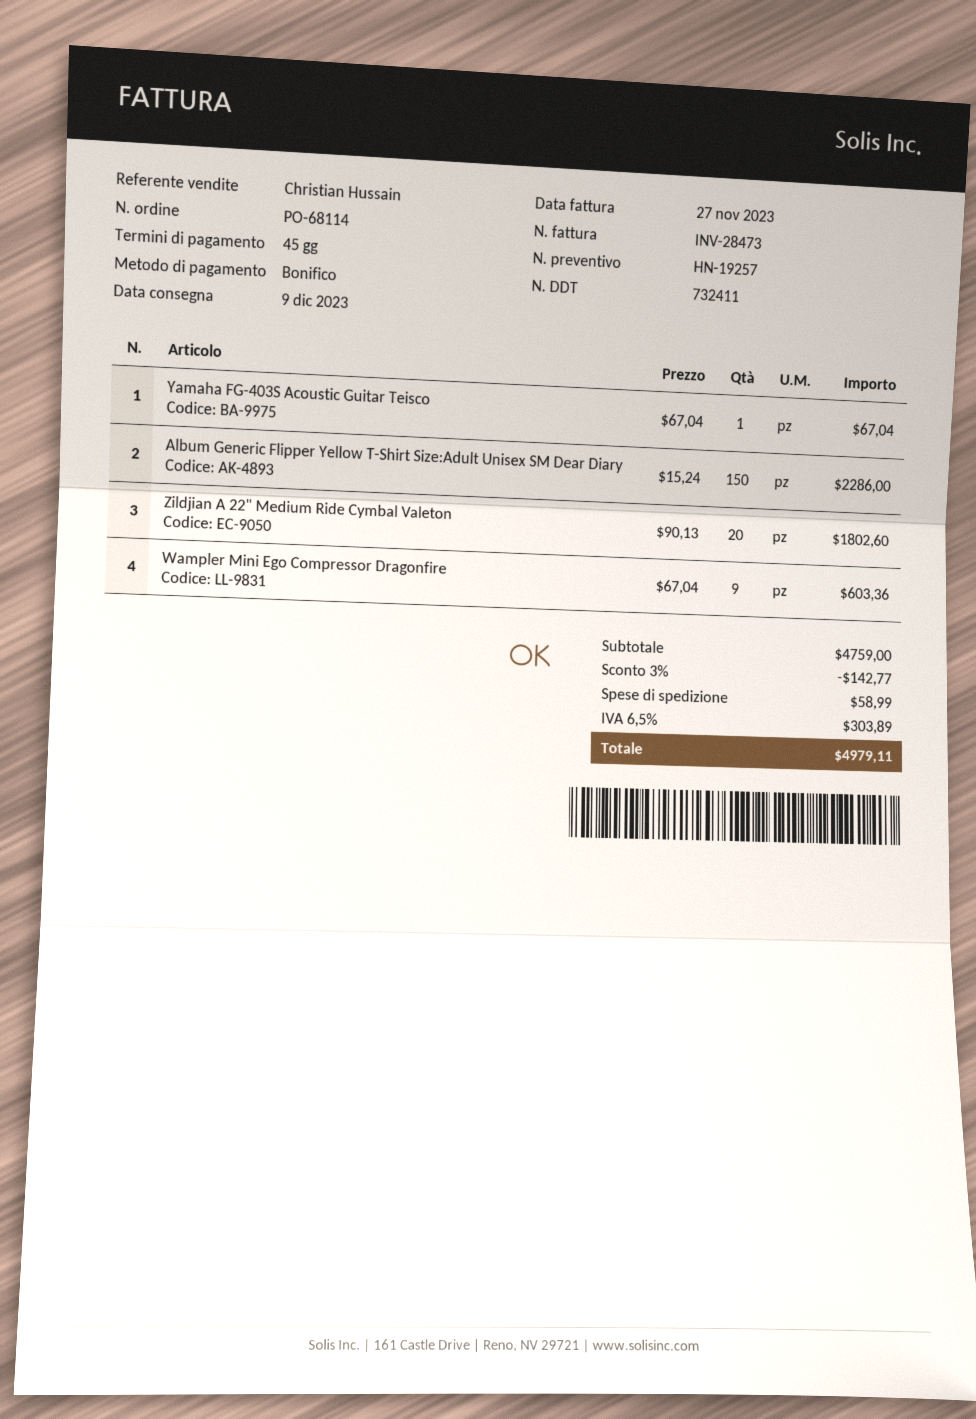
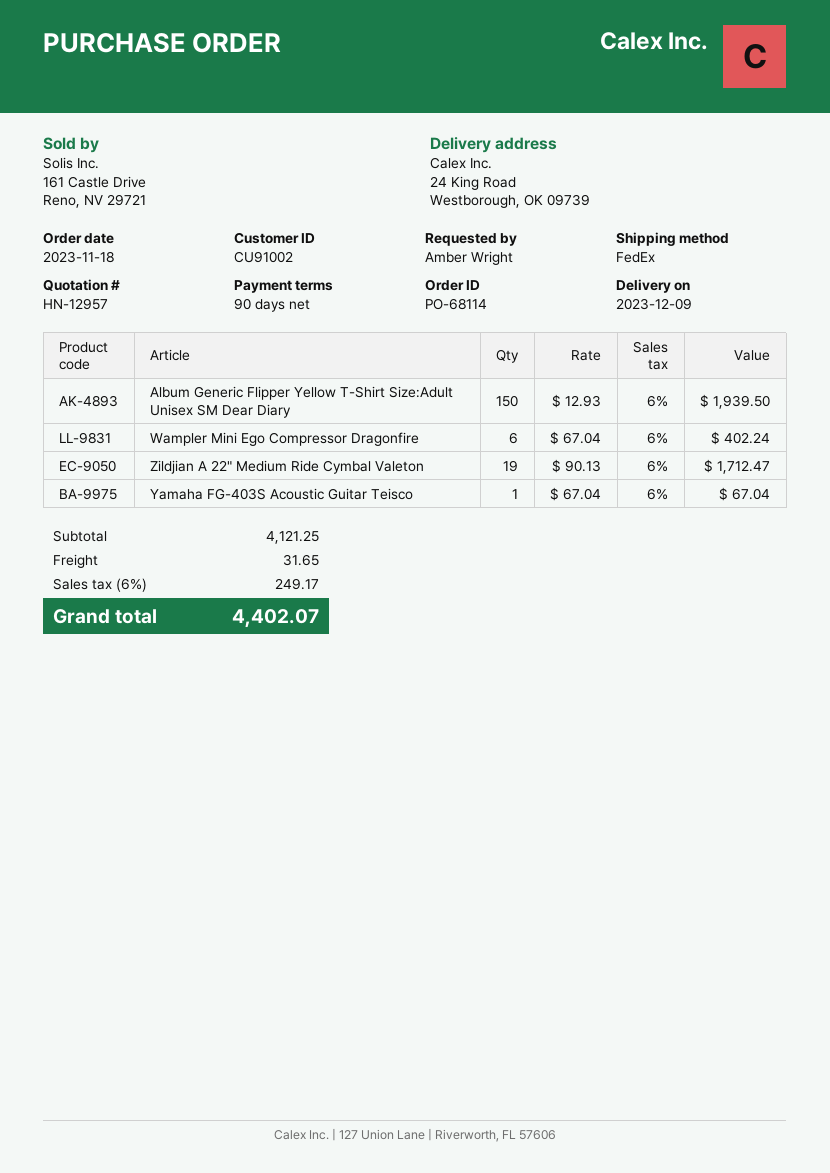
quote number: HN-19257 -> HN-12957
payment terms: 45 days -> 90 days
Album Generic Flipper Yellow T-Shirt Size:Adult Unisex SM Dear Diary: 150 x 15.24 = 2286.00 -> 150 x 12.93 = 1939.50
Zildjian A 22" Medium Ride Cymbal Valeton: 20 x 90.13 = 1802.60 -> 19 x 90.13 = 1712.47
Wampler Mini Ego Compressor Dragonfire: 9 x 67.04 = 603.36 -> 6 x 67.04 = 402.24
subtotal: 4759.00 -> 4121.25
discount: 3% = 142.77 -> none
shipping: 58.99 -> 31.65
tax: 6.5% = 303.89 -> 6% = 249.17
total: 4979.11 -> 4402.07

